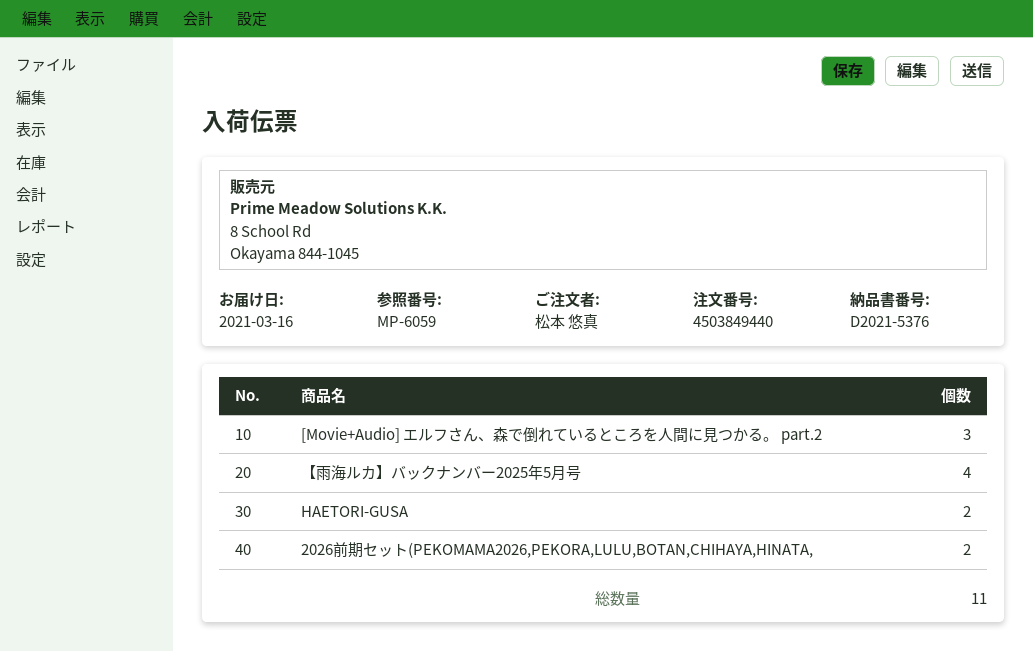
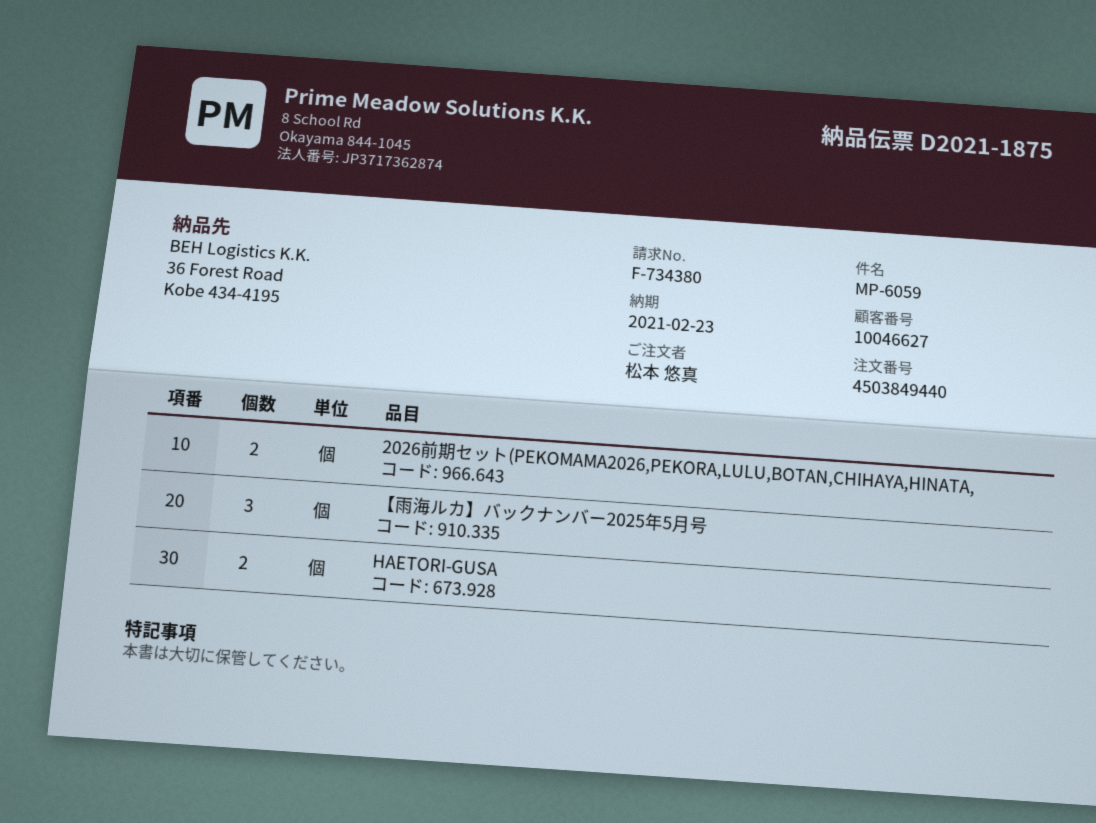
delivery note number: D2021-5376 -> D2021-1875
delivery date: 2021-03-16 -> 2021-02-23
[Movie+Audio] エルフさん、森で倒れているところを人間に見つかる。 part.2: 3 -> none
【雨海ルカ】バックナンバー2025年5月号: 4 -> 3

